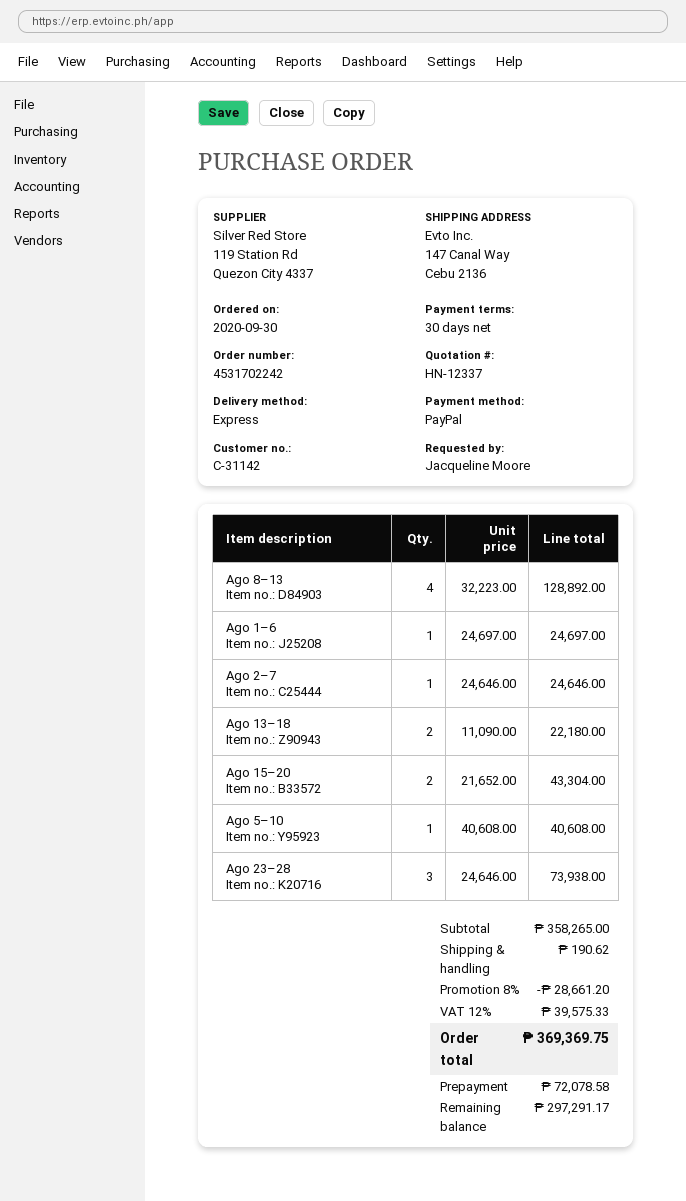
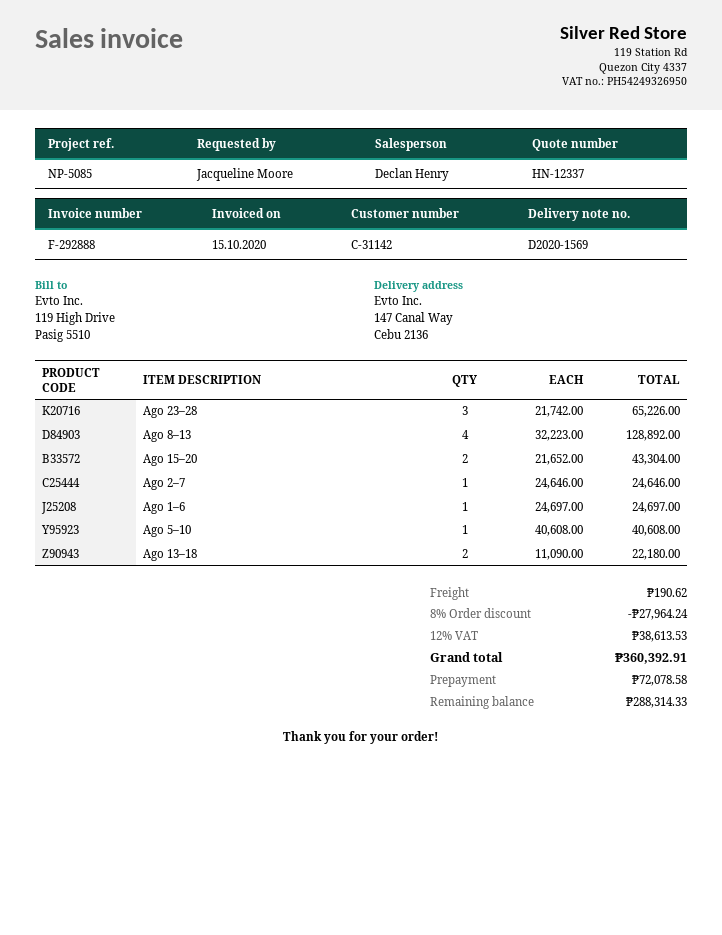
Ago 23–28: 3 x 24646.00 = 73938.00 -> 3 x 21742.00 = 65226.00
discount: 8% = 28661.20 -> 8% = 27964.24
tax: 12% = 39575.33 -> 12% = 38613.53
total: 369369.75 -> 360392.91
balance: 297291.17 -> 288314.33

